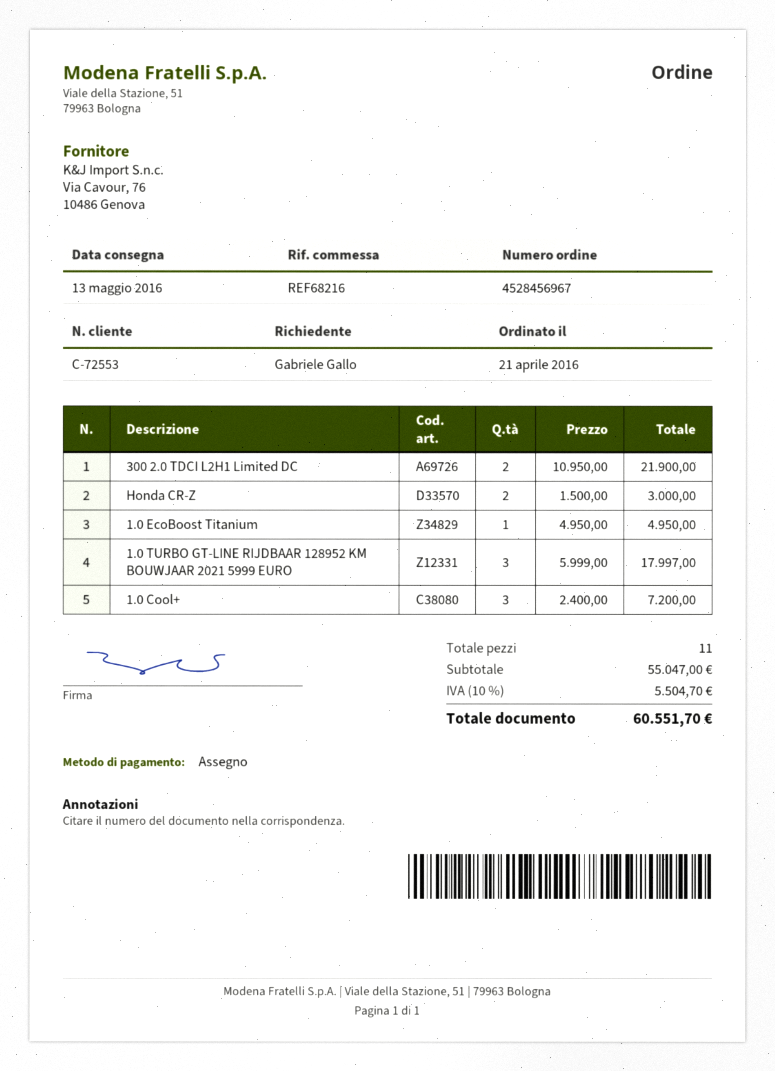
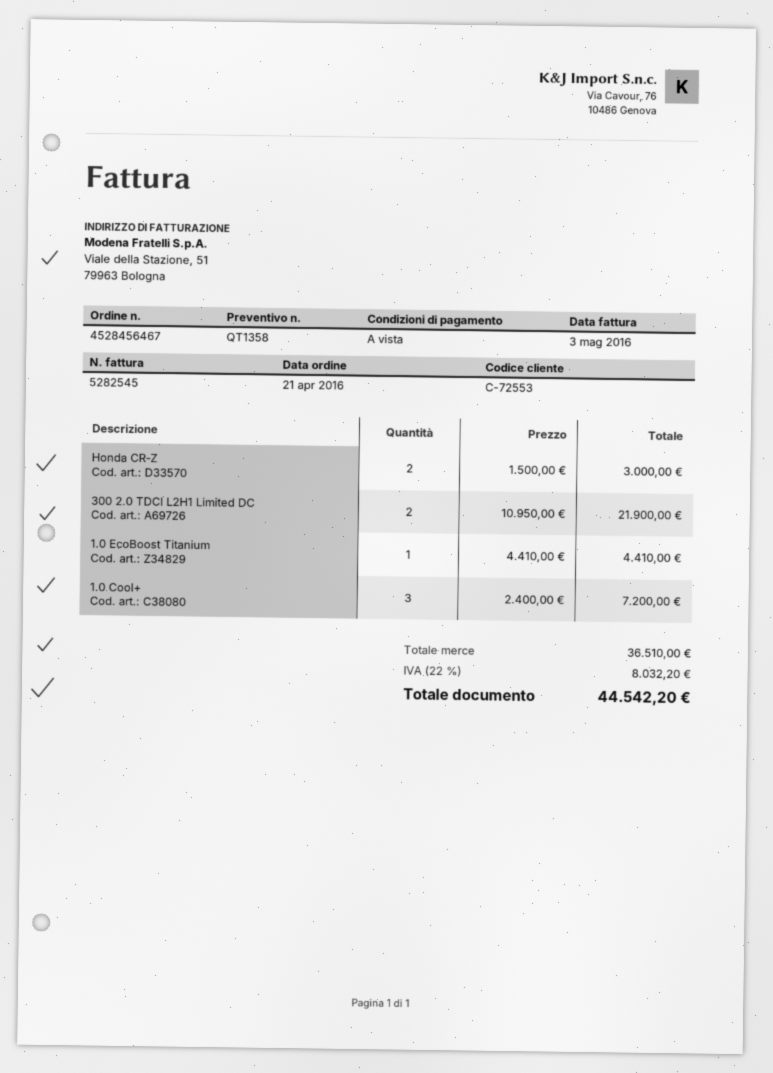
order number: 4528456967 -> 4528456467
1.0 EcoBoost Titanium: 1 x 4950.00 = 4950.00 -> 1 x 4410.00 = 4410.00
1.0 TURBO GT-LINE RIJDBAAR 128952 KM BOUWJAAR 2021 5999 EURO: 3 x 5999.00 = 17997.00 -> none
subtotal: 55047.00 -> 36510.00
tax: 10% = 5504.70 -> 22% = 8032.20
total: 60551.70 -> 44542.20

